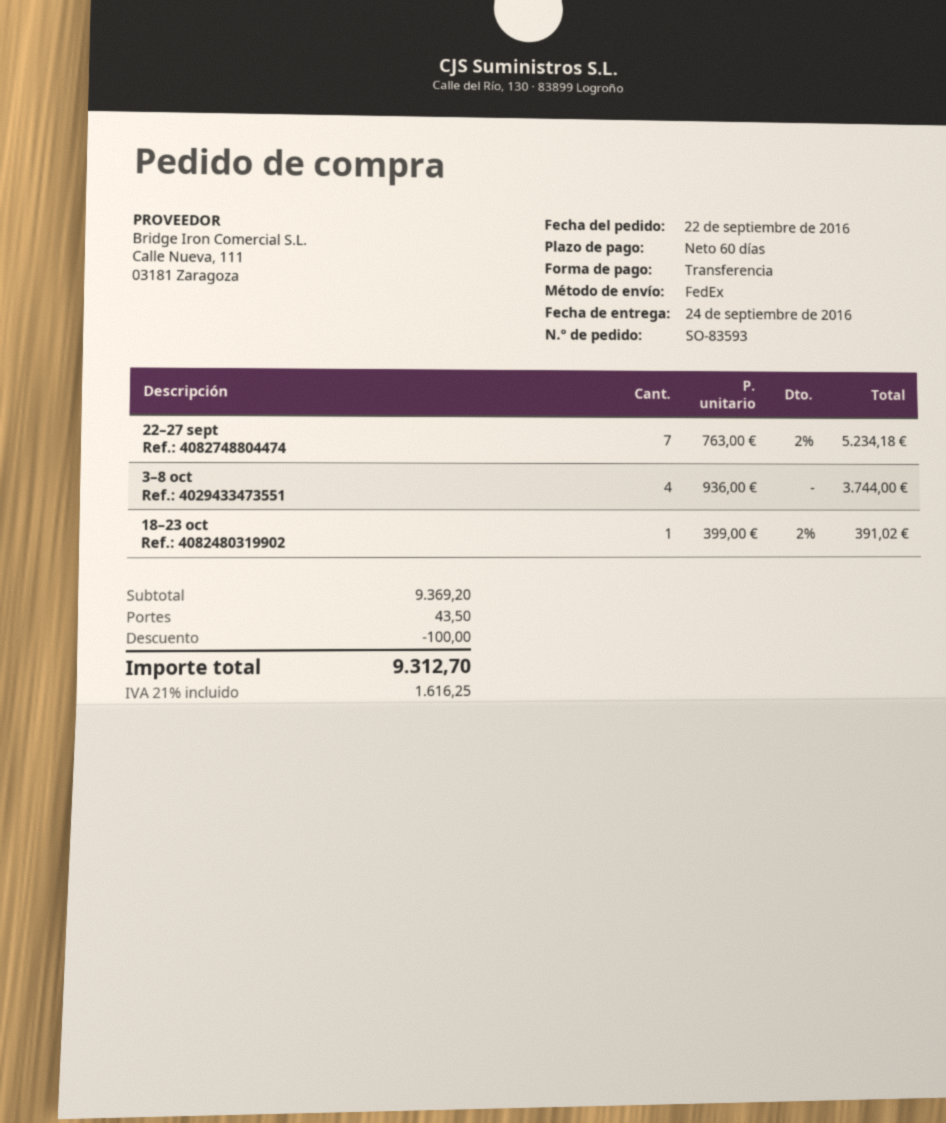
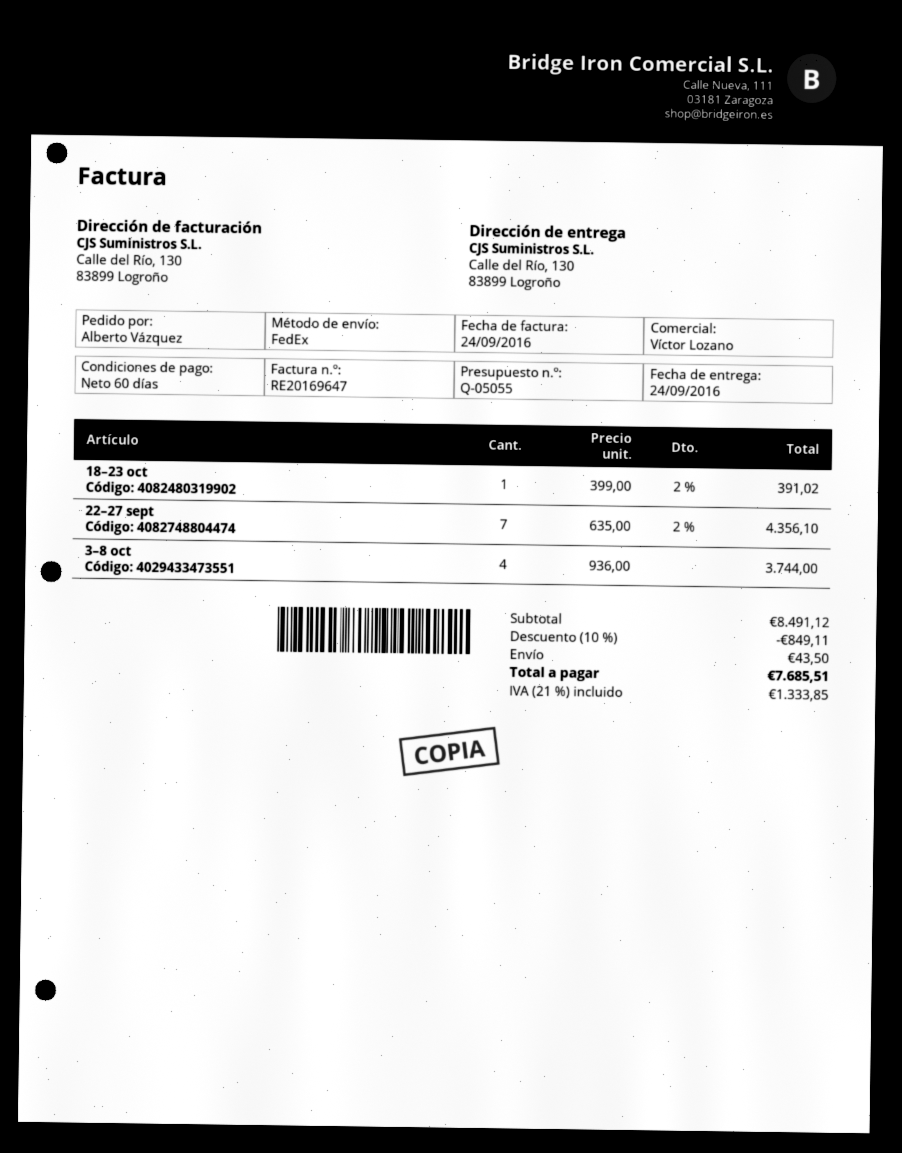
22–27 sept: 7 x 763.00 - 2% = 5234.18 -> 7 x 635.00 - 2% = 4356.10
subtotal: 9369.20 -> 8491.12
discount: 100.00 -> 849.11
tax: 21% = 1616.25 -> 21% = 1333.85
total: 9312.70 -> 7685.51

